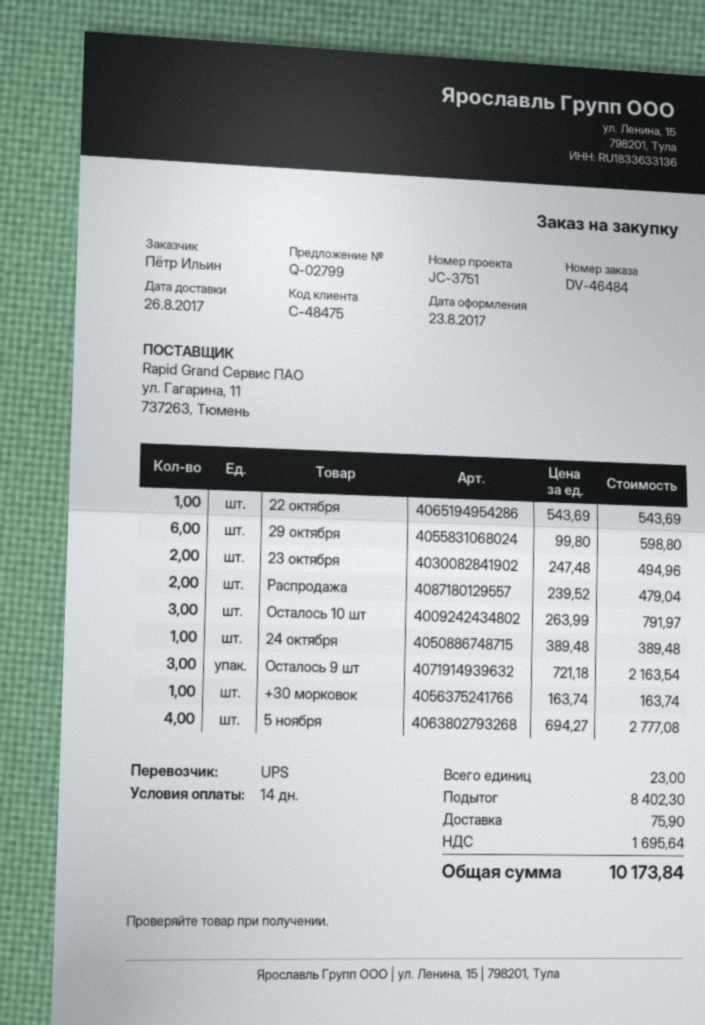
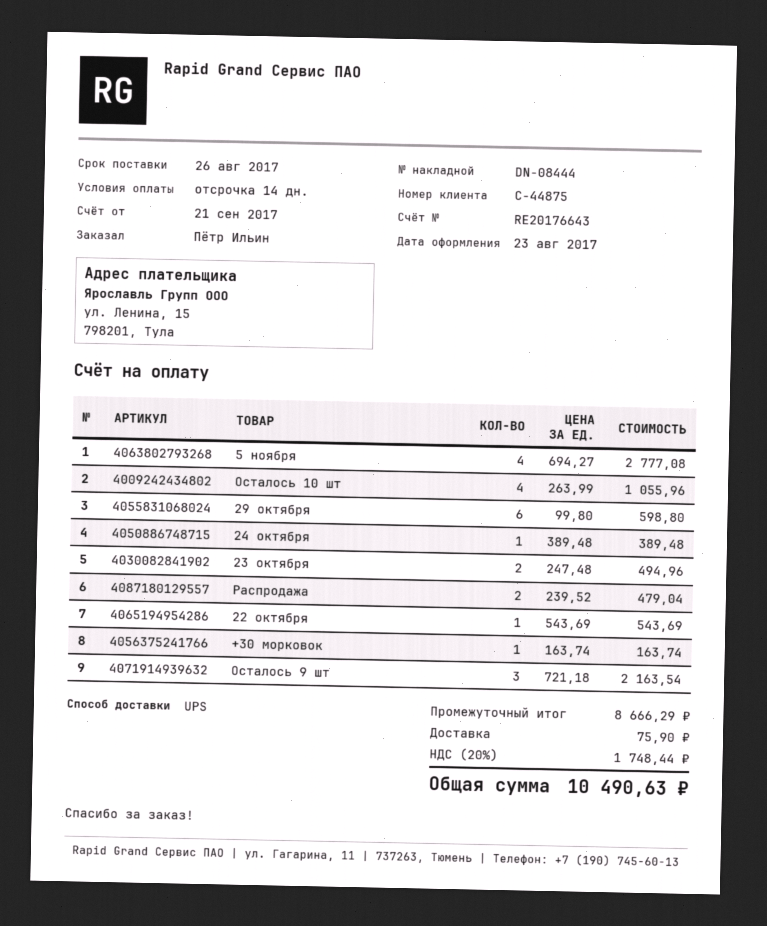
customer number: C-48475 -> C-44875
Осталось 10 шт: 3 x 263.99 = 791.97 -> 4 x 263.99 = 1055.96
subtotal: 8402.30 -> 8666.29
tax: 1695.64 -> 1748.44
total: 10173.84 -> 10490.63

